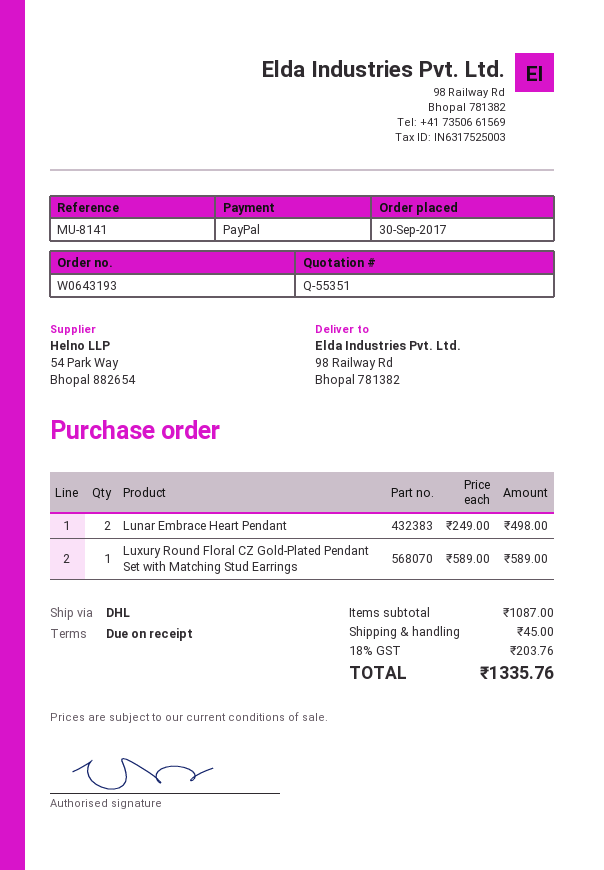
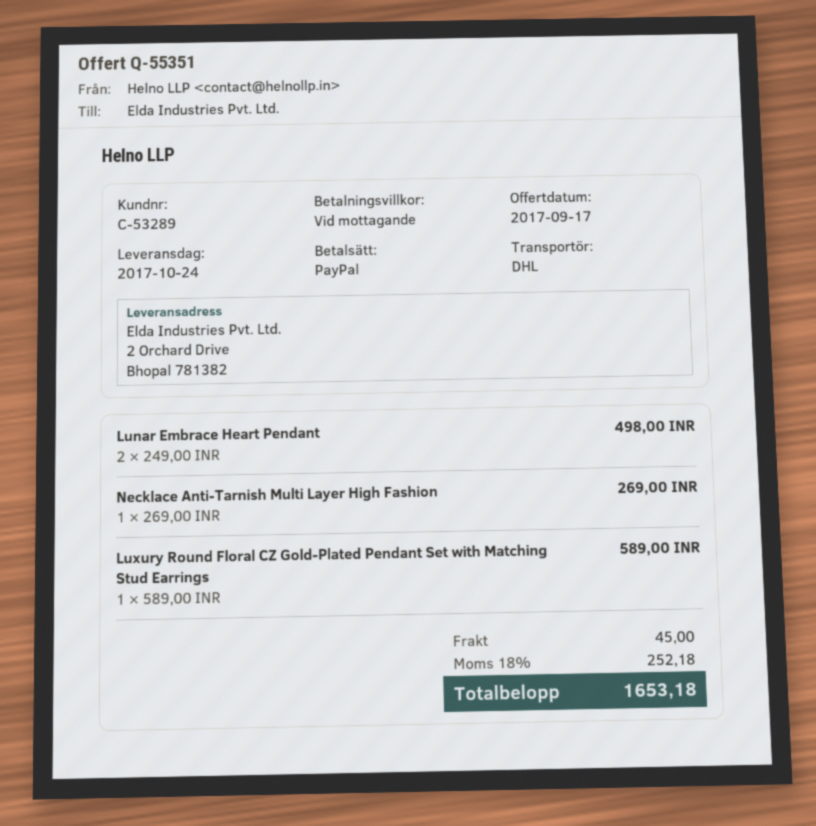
ship to: 98 Railway Rd, Bhopal 781382 -> 2 Orchard Drive, Bhopal 781382
Necklace Anti-Tarnish Multi Layer High Fashion: none -> 1 x 269.00 = 269.00
tax: 18% = 203.76 -> 18% = 252.18
total: 1335.76 -> 1653.18

